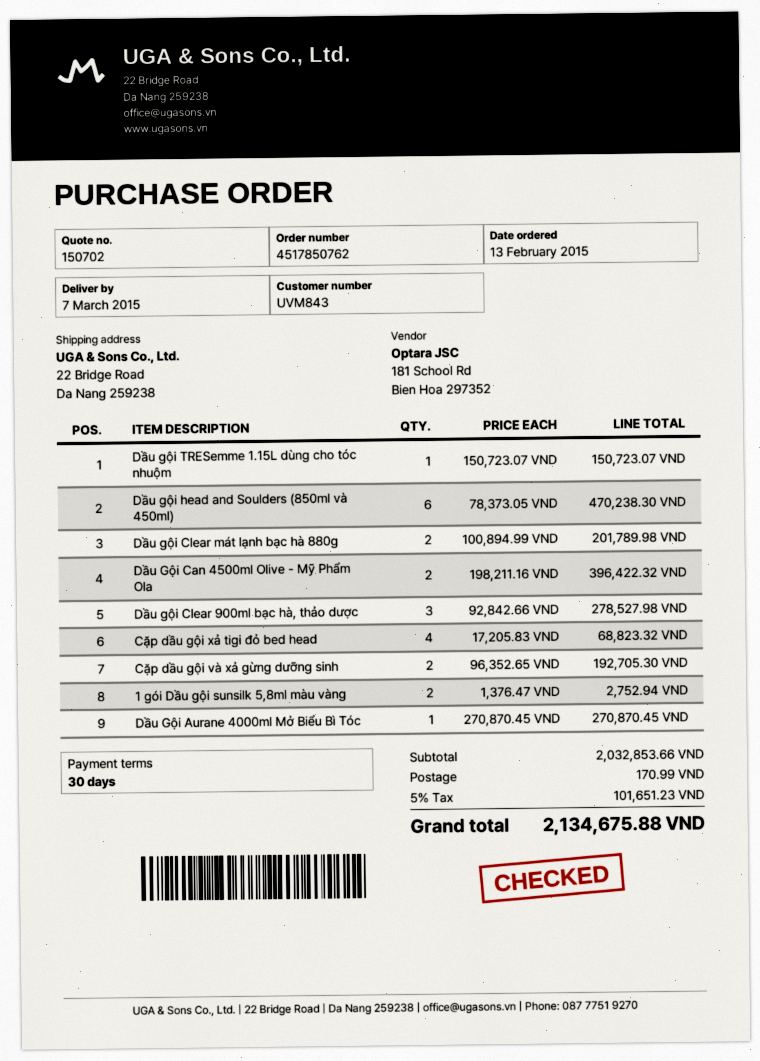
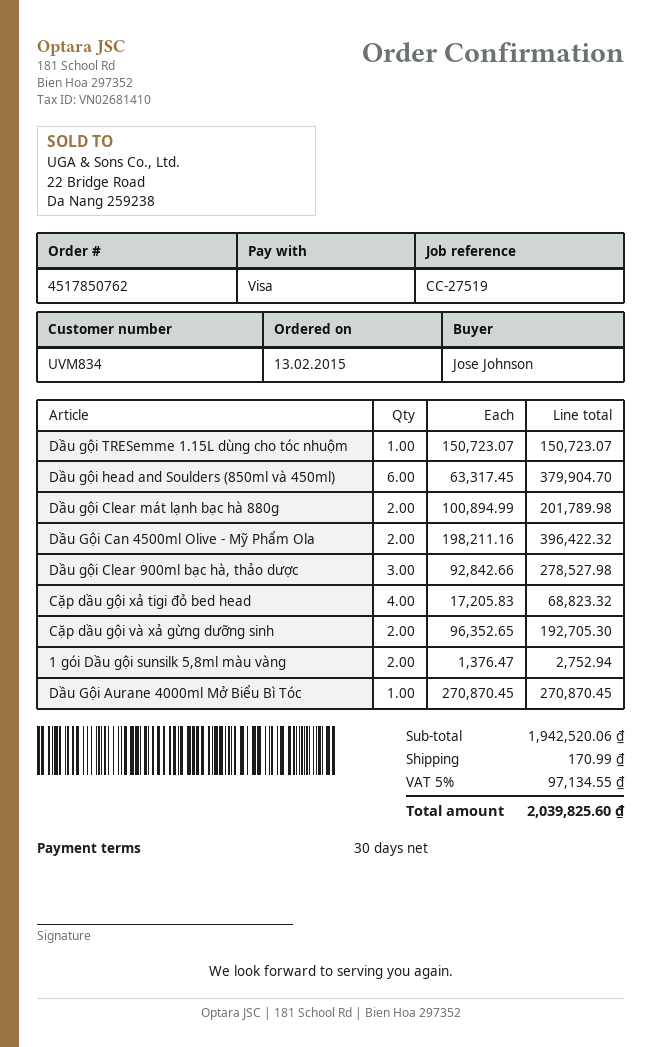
customer number: UVM843 -> UVM834
Dầu gội head and Soulders (850ml và 450ml): 6 x 78373.05 = 470238.30 -> 6 x 63317.45 = 379904.70
subtotal: 2032853.66 -> 1942520.06
tax: 5% = 101651.23 -> 5% = 97134.55
total: 2134675.88 -> 2039825.60

